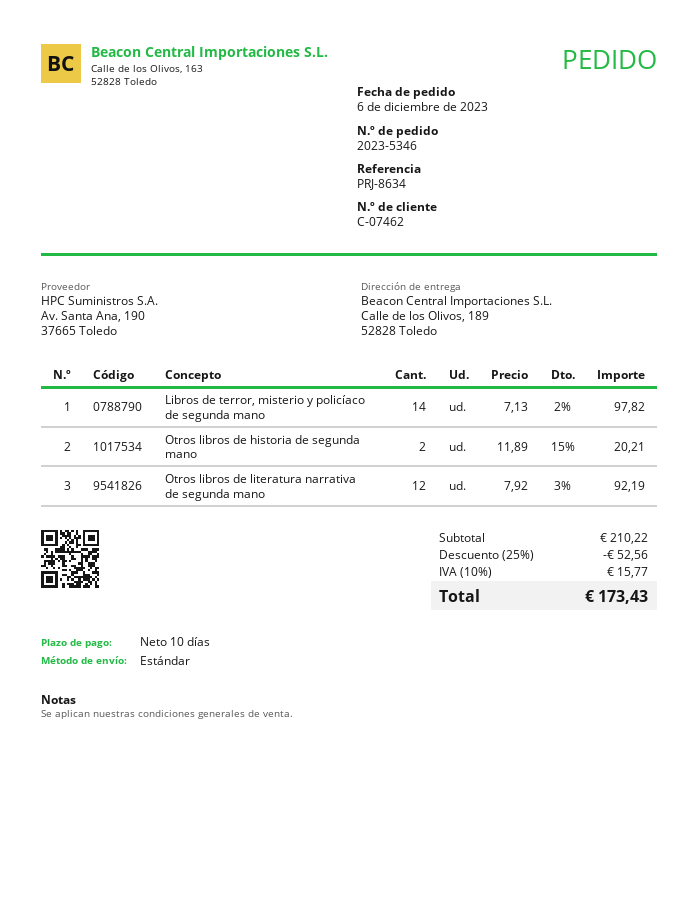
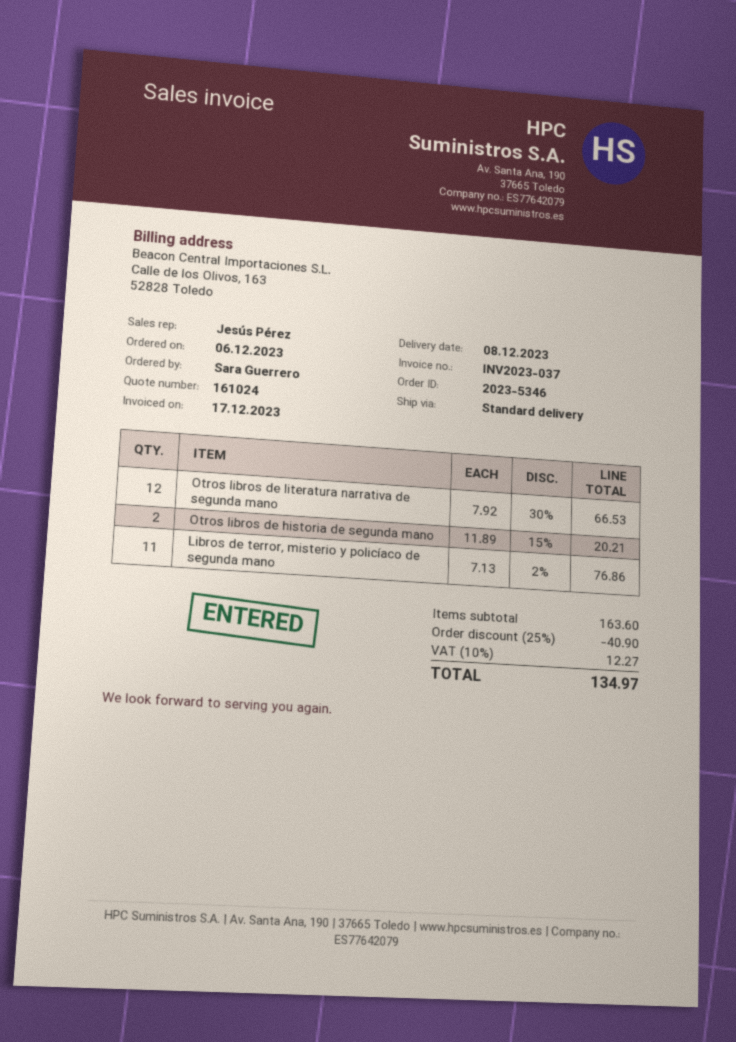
Libros de terror, misterio y policíaco de segunda mano: 14 x 7.13 - 2% = 97.82 -> 11 x 7.13 - 2% = 76.86
Otros libros de literatura narrativa de segunda mano: 12 x 7.92 - 3% = 92.19 -> 12 x 7.92 - 30% = 66.53
subtotal: 210.22 -> 163.60
discount: 25% = 52.56 -> 25% = 40.90
tax: 10% = 15.77 -> 10% = 12.27
total: 173.43 -> 134.97

